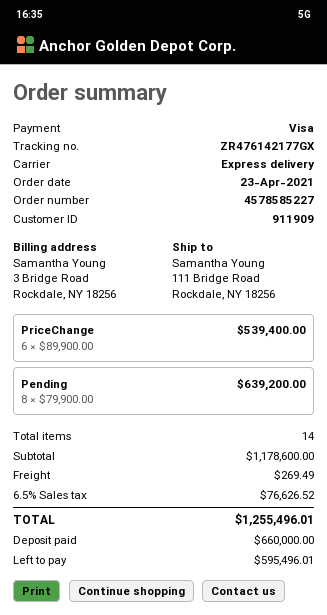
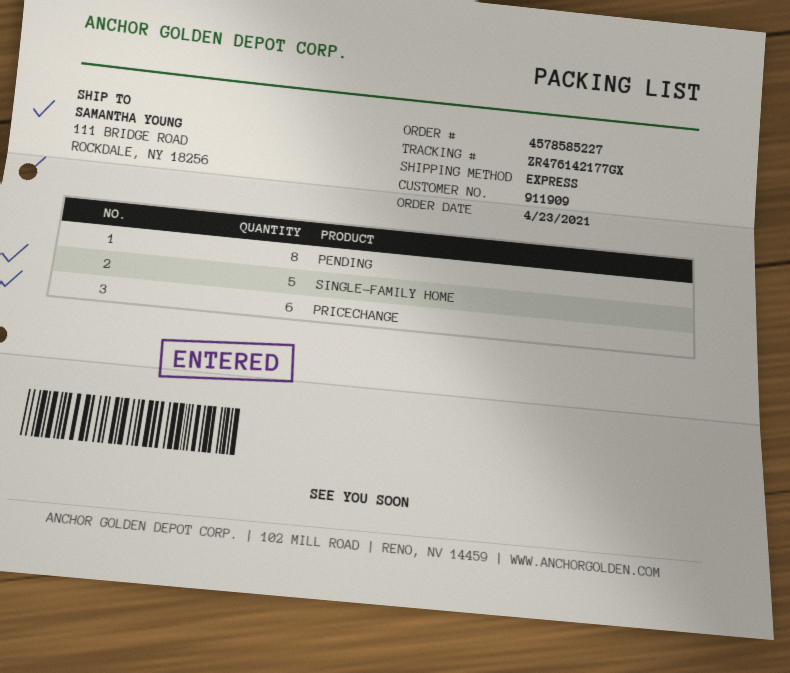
SINGLE-FAMILY HOME: none -> 5

